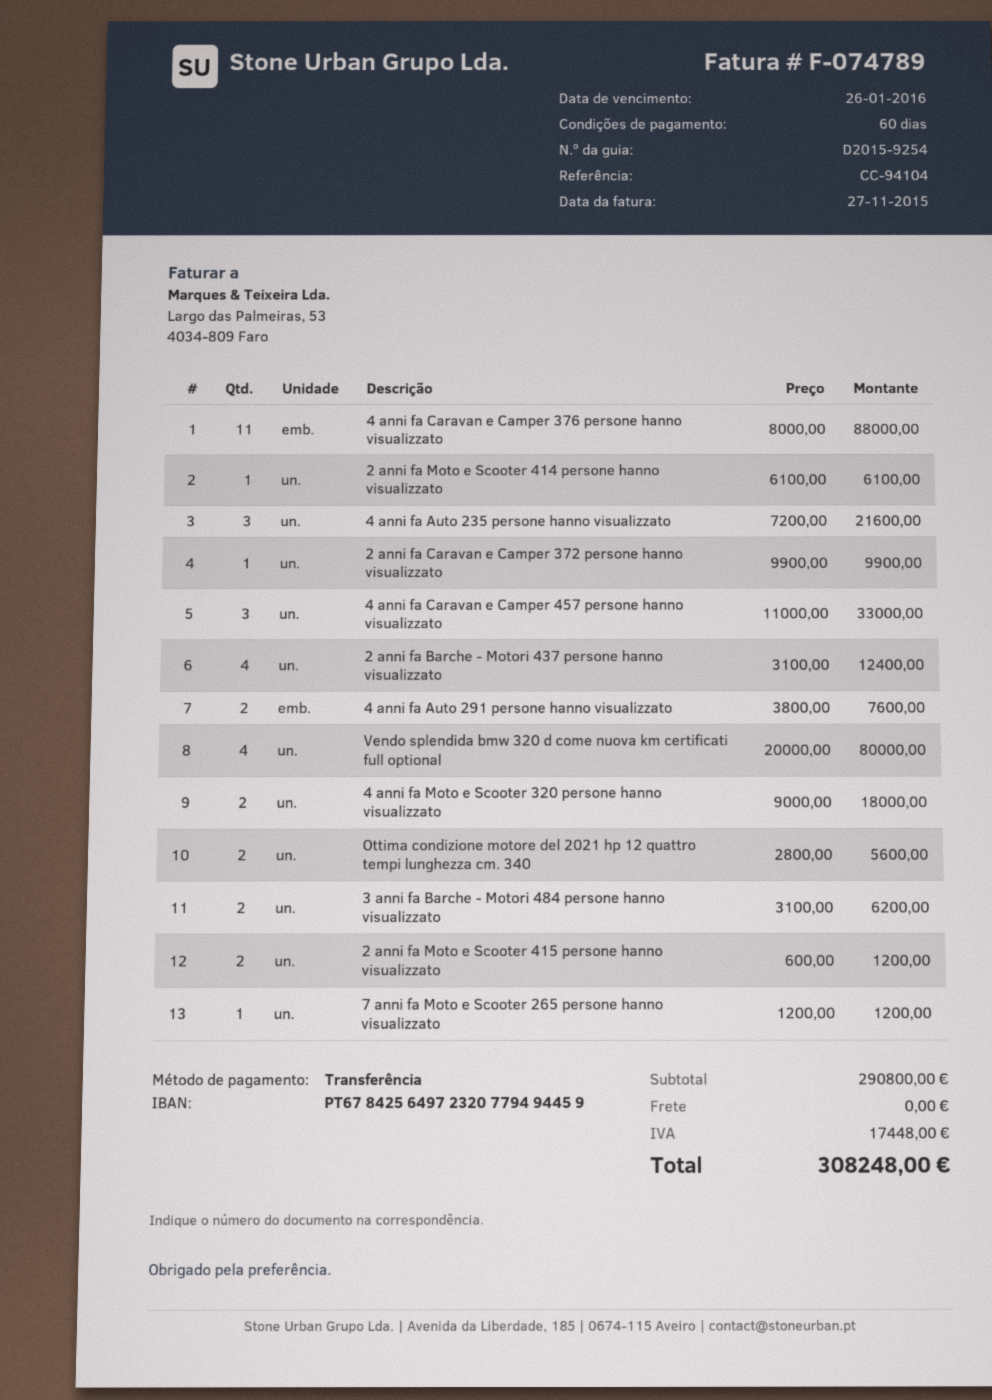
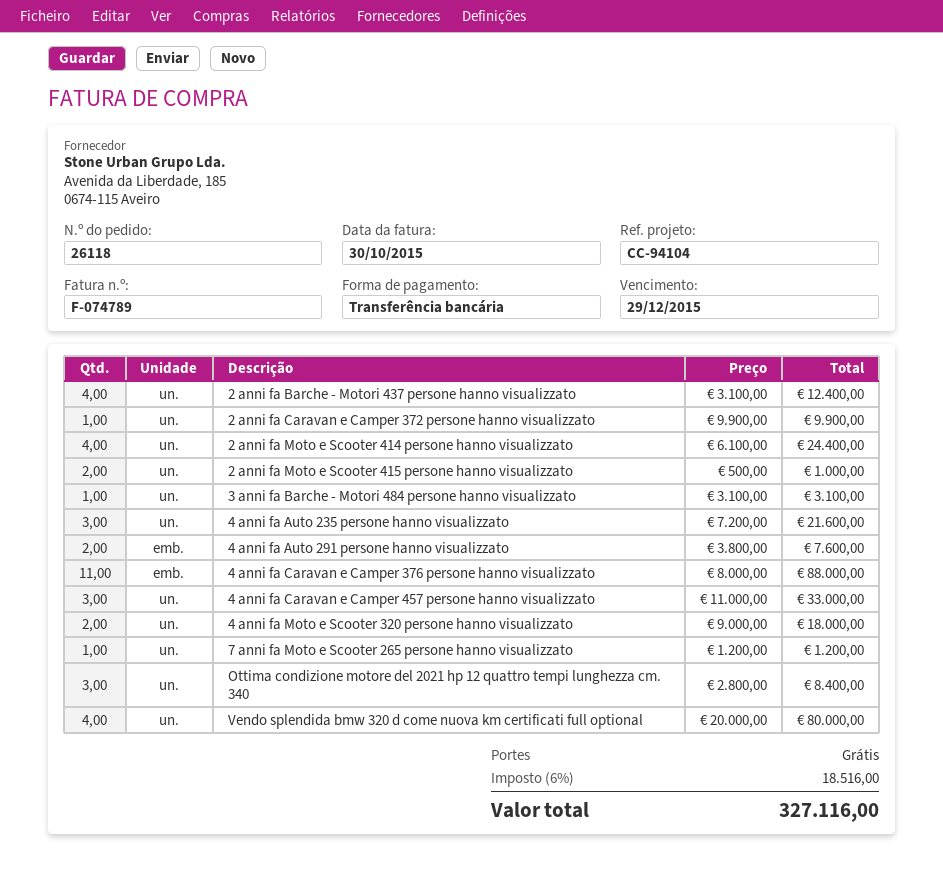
invoice date: 2015-11-27 -> 2015-10-30
due date: 2016-01-26 -> 2015-12-29
2 anni fa Moto e Scooter 414 persone hanno visualizzato: 1 x 6100.00 = 6100.00 -> 4 x 6100.00 = 24400.00
Ottima condizione motore del 2021 hp 12 quattro tempi lunghezza cm. 340: 2 x 2800.00 = 5600.00 -> 3 x 2800.00 = 8400.00
3 anni fa Barche - Motori 484 persone hanno visualizzato: 2 x 3100.00 = 6200.00 -> 1 x 3100.00 = 3100.00
2 anni fa Moto e Scooter 415 persone hanno visualizzato: 2 x 600.00 = 1200.00 -> 2 x 500.00 = 1000.00
tax: 17448.00 -> 18516.00
total: 308248.00 -> 327116.00

